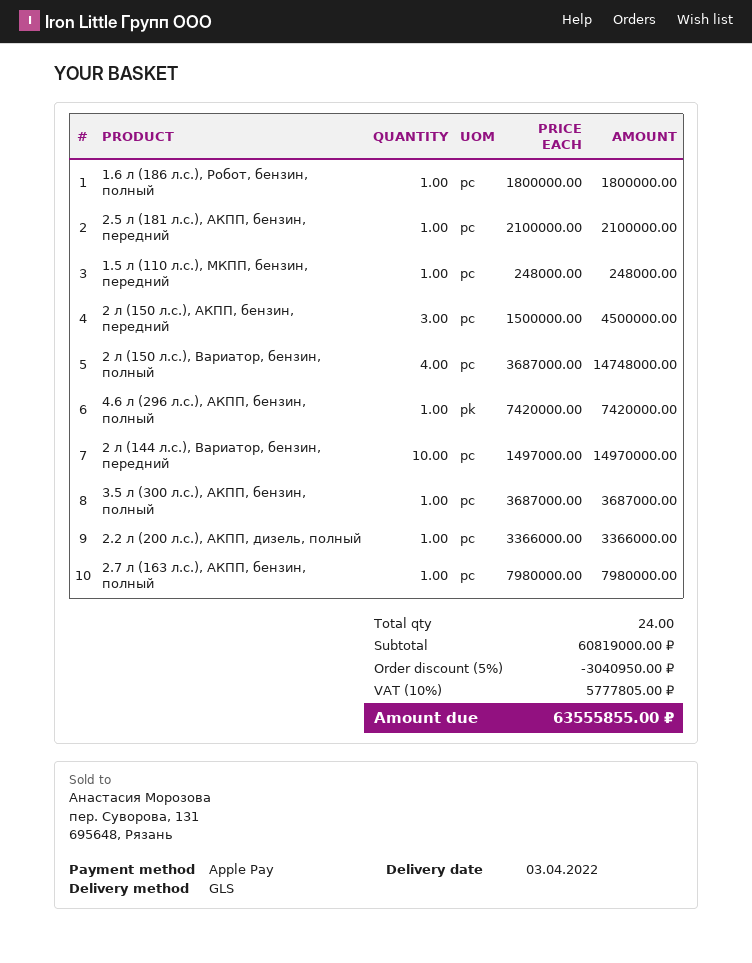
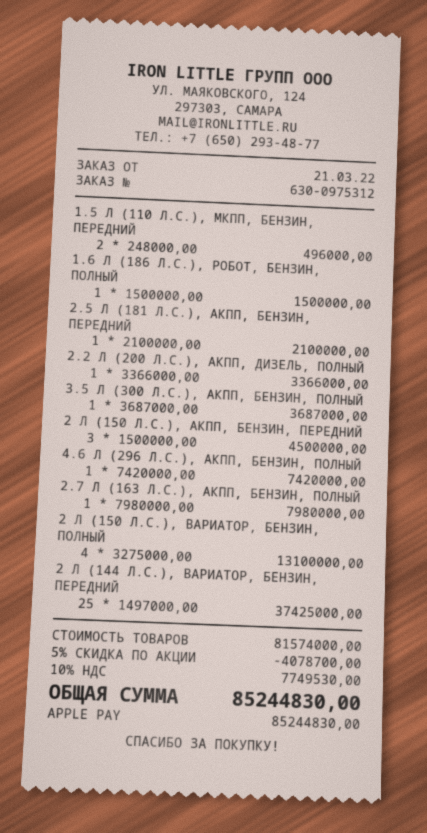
1.6 л (186 л.с.), Робот, бензин, полный: 1 x 1800000.00 = 1800000.00 -> 1 x 1500000.00 = 1500000.00
1.5 л (110 л.с.), МКПП, бензин, передний: 1 x 248000.00 = 248000.00 -> 2 x 248000.00 = 496000.00
2 л (150 л.с.), Вариатор, бензин, полный: 4 x 3687000.00 = 14748000.00 -> 4 x 3275000.00 = 13100000.00
2 л (144 л.с.), Вариатор, бензин, передний: 10 x 1497000.00 = 14970000.00 -> 25 x 1497000.00 = 37425000.00
subtotal: 60819000.00 -> 81574000.00
discount: 5% = 3040950.00 -> 5% = 4078700.00
tax: 10% = 5777805.00 -> 10% = 7749530.00
total: 63555855.00 -> 85244830.00

